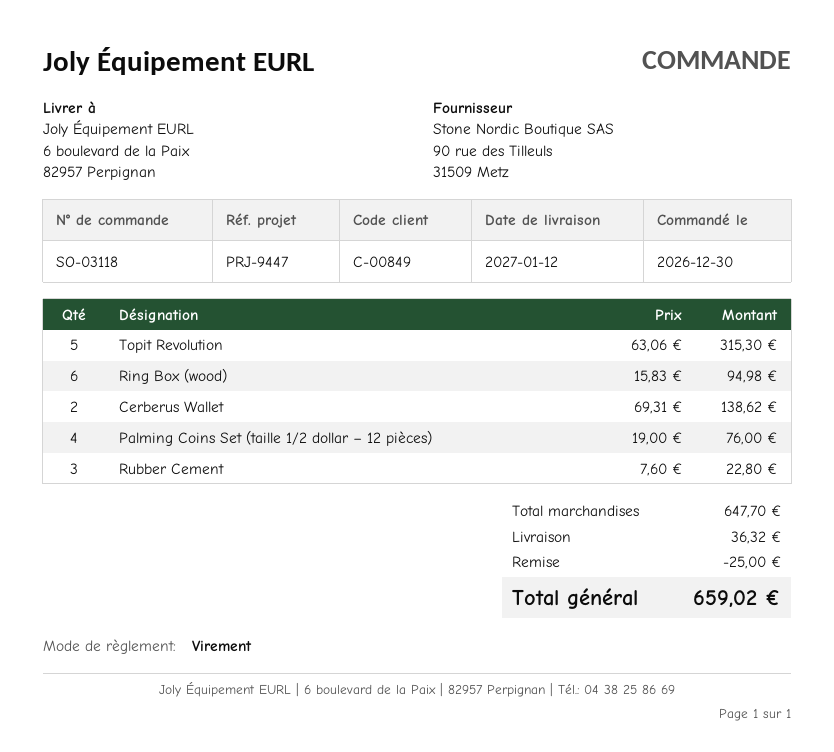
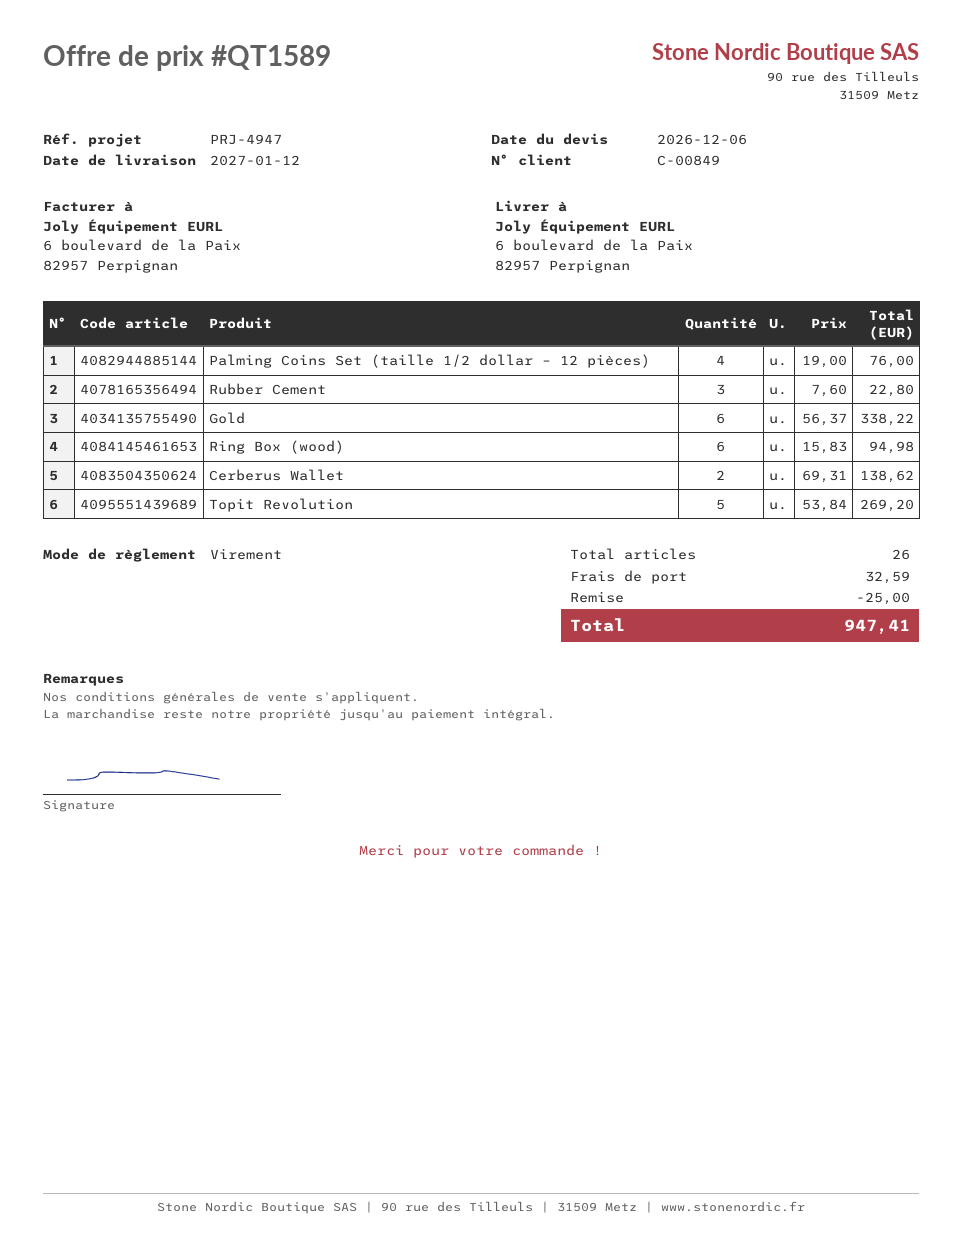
reference: PRJ-9447 -> PRJ-4947
Topit Revolution: 5 x 63.06 = 315.30 -> 5 x 53.84 = 269.20
Gold: none -> 6 x 56.37 = 338.22
shipping: 36.32 -> 32.59
total: 659.02 -> 947.41

